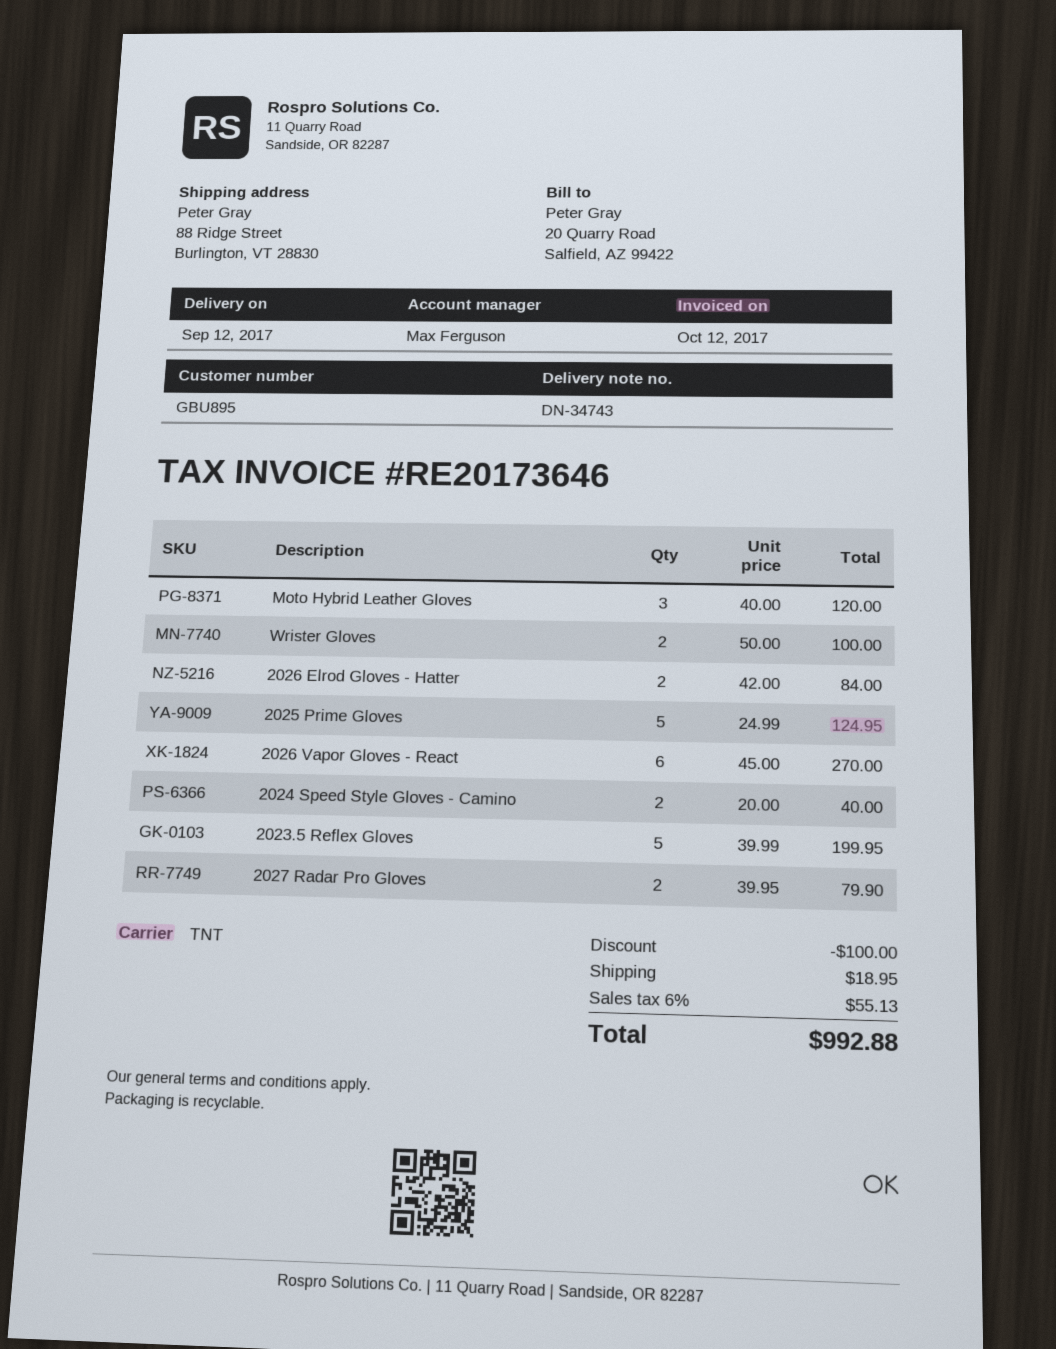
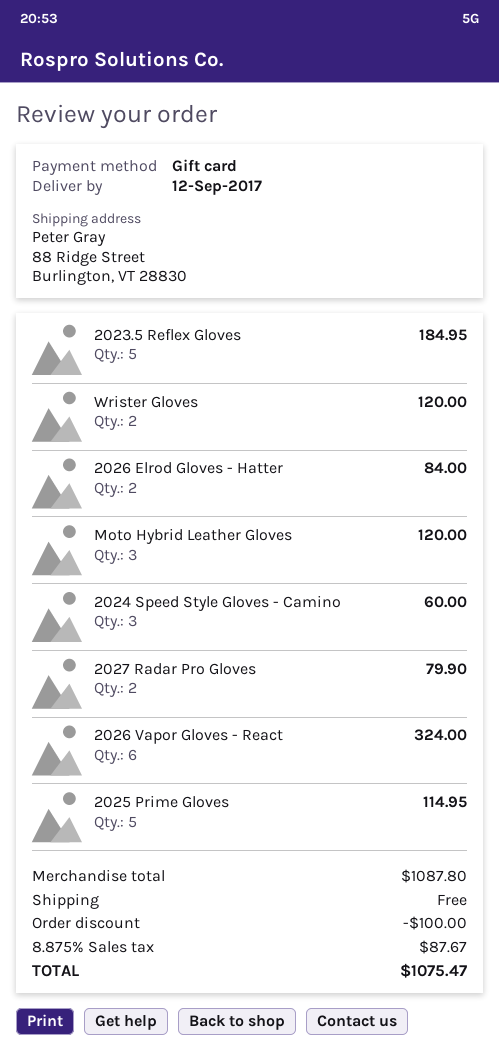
Wrister Gloves: 2 for 100.00 -> 2 for 120.00
2025 Prime Gloves: 5 for 124.95 -> 5 for 114.95
2026 Vapor Gloves - React: 6 for 270.00 -> 6 for 324.00
2024 Speed Style Gloves - Camino: 2 for 40.00 -> 3 for 60.00
2023.5 Reflex Gloves: 5 for 199.95 -> 5 for 184.95
shipping: 18.95 -> 0.00
tax: 6% = 55.13 -> 8.875% = 87.67
total: 992.88 -> 1075.47

